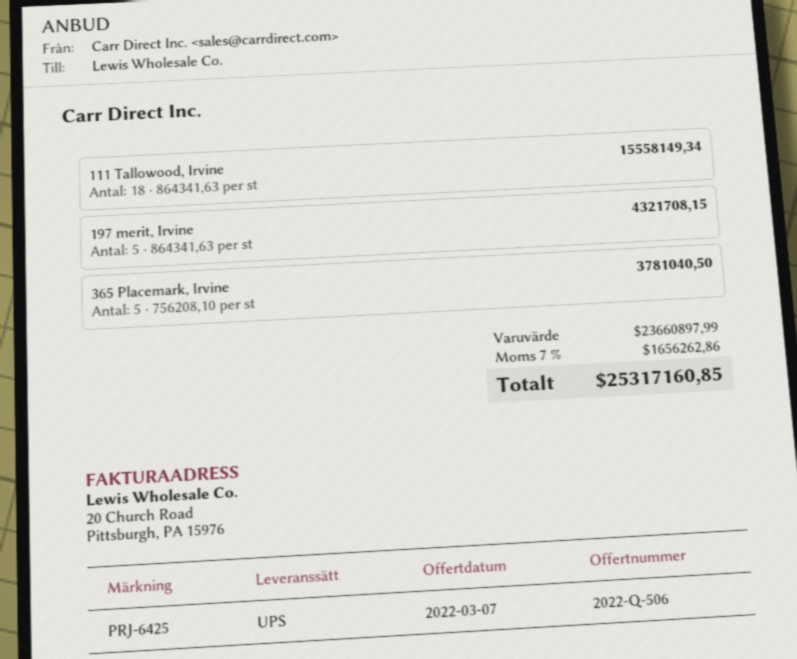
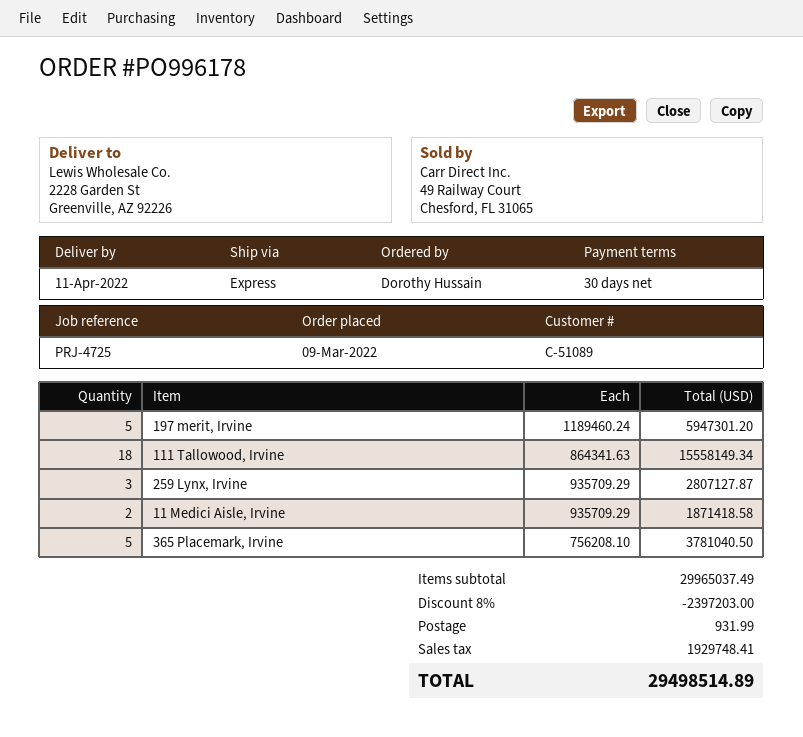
reference: PRJ-6425 -> PRJ-4725
shipping method: UPS -> express
197 merit, Irvine: 5 x 864341.63 = 4321708.15 -> 5 x 1189460.24 = 5947301.20
259 Lynx, Irvine: none -> 3 x 935709.29 = 2807127.87
11 Medici Aisle, Irvine: none -> 2 x 935709.29 = 1871418.58
subtotal: 23660897.99 -> 29965037.49
discount: none -> 8% = 2397203.00
shipping: none -> 931.99
tax: 1656262.86 -> 1929748.41
total: 25317160.85 -> 29498514.89

